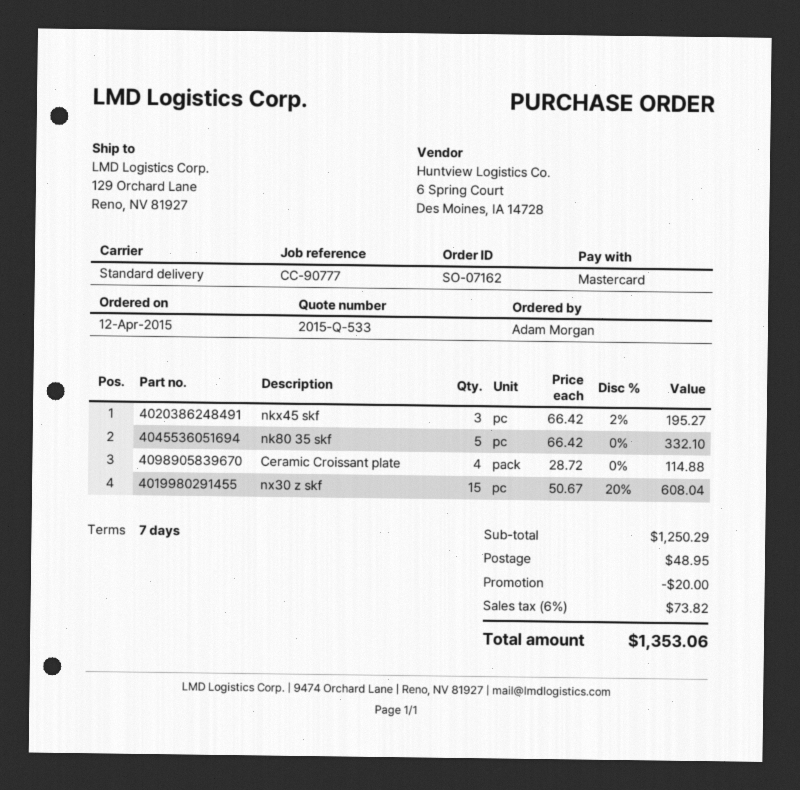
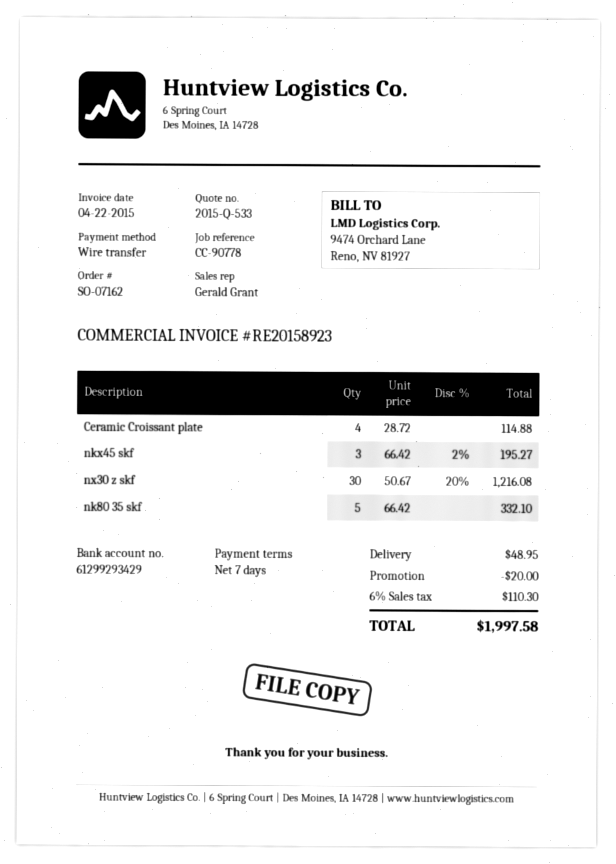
reference: CC-90777 -> CC-90778
payment method: Mastercard -> bank transfer
nx30 z skf: 15 x 50.67 - 20% = 608.04 -> 30 x 50.67 - 20% = 1216.08
tax: 6% = 73.82 -> 6% = 110.30
total: 1353.06 -> 1997.58

